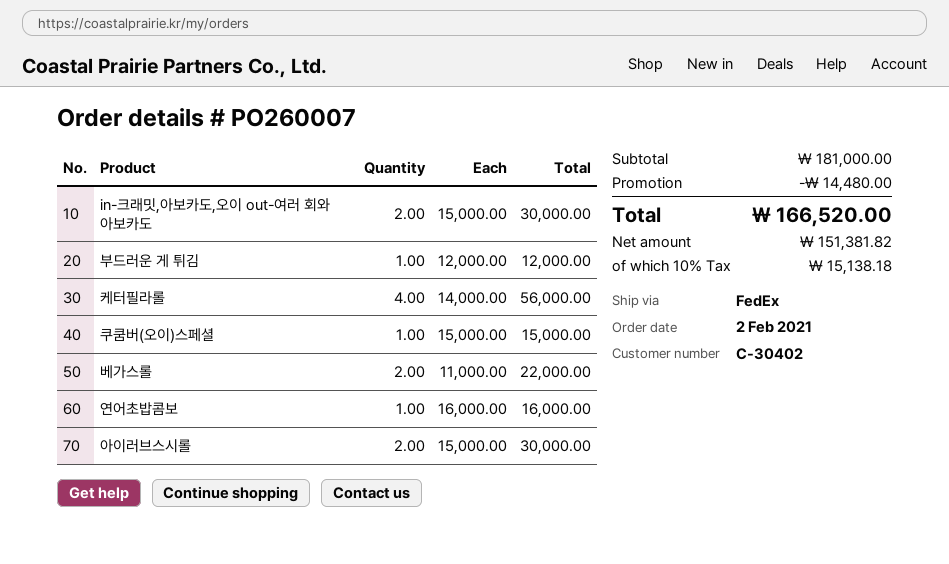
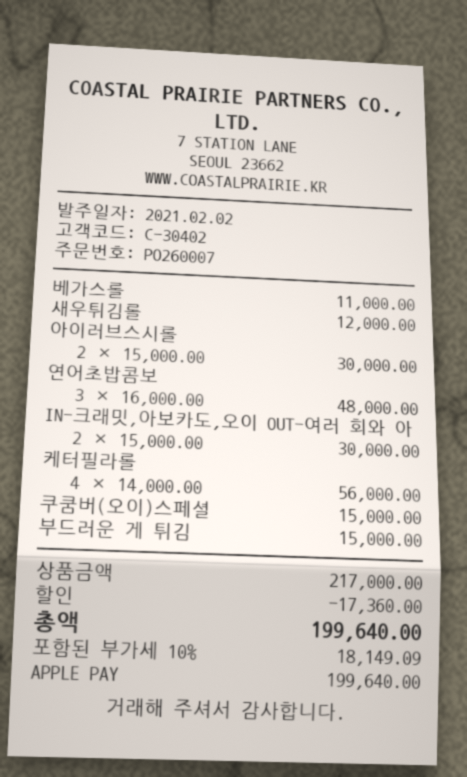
부드러운 게 튀김: 1 x 12000.00 = 12000.00 -> 1 x 15000.00 = 15000.00
베가스롤: 2 x 11000.00 = 22000.00 -> 1 x 11000.00 = 11000.00
연어초밥콤보: 1 x 16000.00 = 16000.00 -> 3 x 16000.00 = 48000.00
새우튀김롤: none -> 1 x 12000.00 = 12000.00
subtotal: 181000.00 -> 217000.00
discount: 14480.00 -> 17360.00
tax: 10% = 15138.18 -> 10% = 18149.09
total: 166520.00 -> 199640.00

